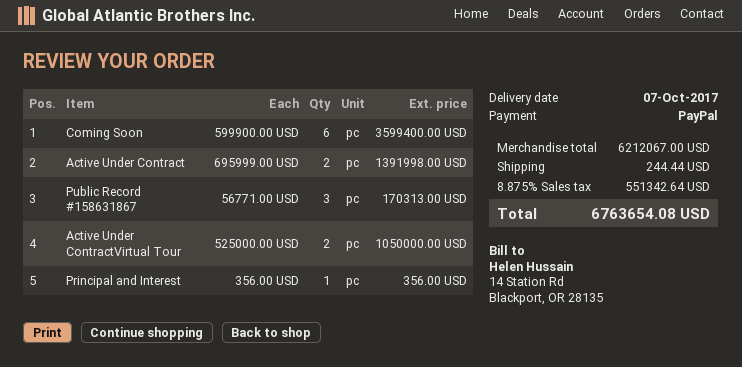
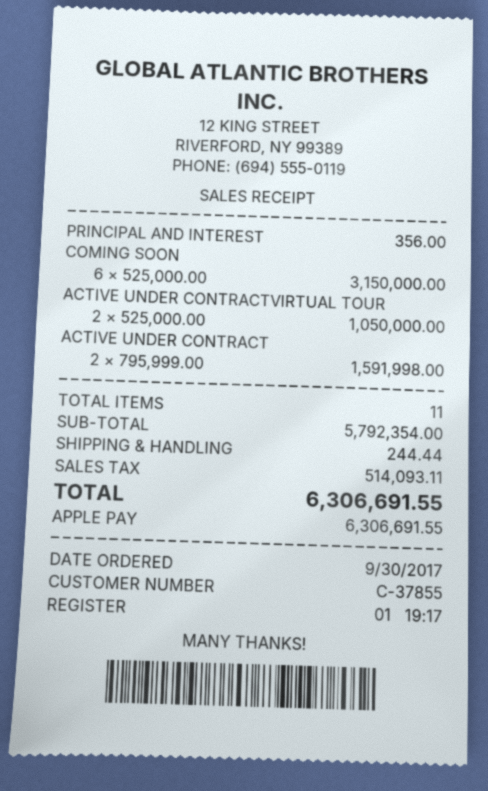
payment method: PayPal -> Apple Pay
Coming Soon: 6 x 599900.00 = 3599400.00 -> 6 x 525000.00 = 3150000.00
Active Under Contract: 2 x 695999.00 = 1391998.00 -> 2 x 795999.00 = 1591998.00
Public Record #158631867: 3 x 56771.00 = 170313.00 -> none
subtotal: 6212067.00 -> 5792354.00
tax: 551342.64 -> 514093.11
total: 6763654.08 -> 6306691.55

